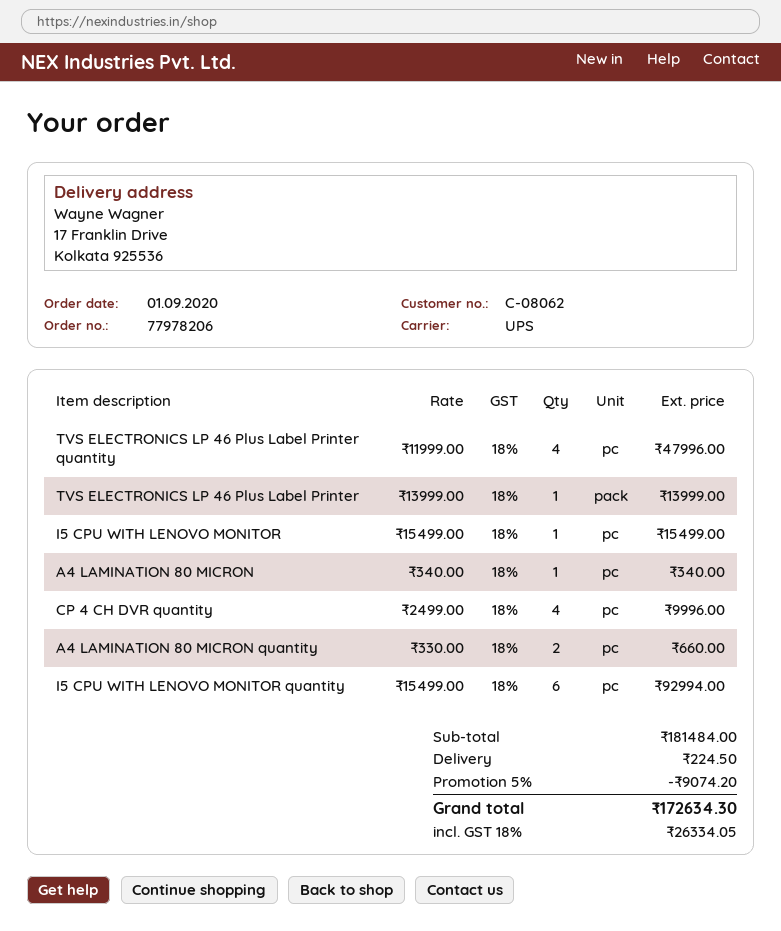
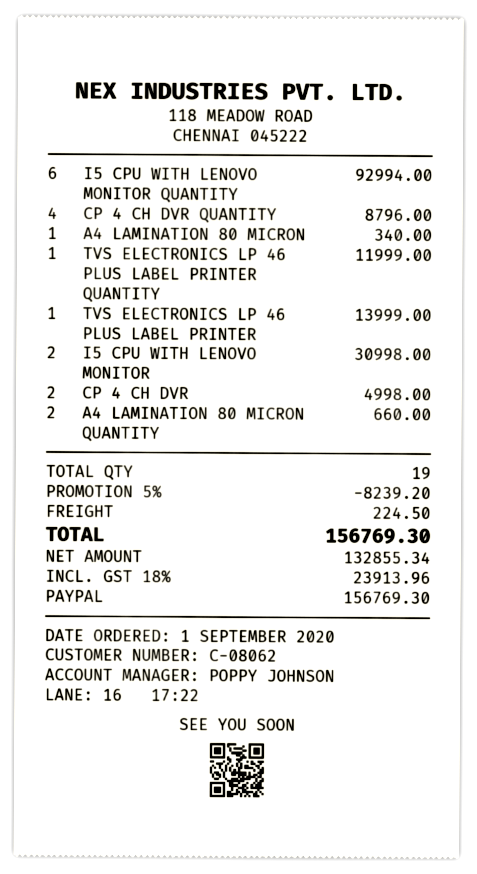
TVS ELECTRONICS LP 46 Plus Label Printer quantity: 4 for 47996.00 -> 1 for 11999.00
I5 CPU WITH LENOVO MONITOR: 1 for 15499.00 -> 2 for 30998.00
CP 4 CH DVR quantity: 4 for 9996.00 -> 4 for 8796.00
CP 4 CH DVR: none -> 2 for 4998.00
discount: 5% = 9074.20 -> 5% = 8239.20
tax: 18% = 26334.05 -> 18% = 23913.96
total: 172634.30 -> 156769.30

